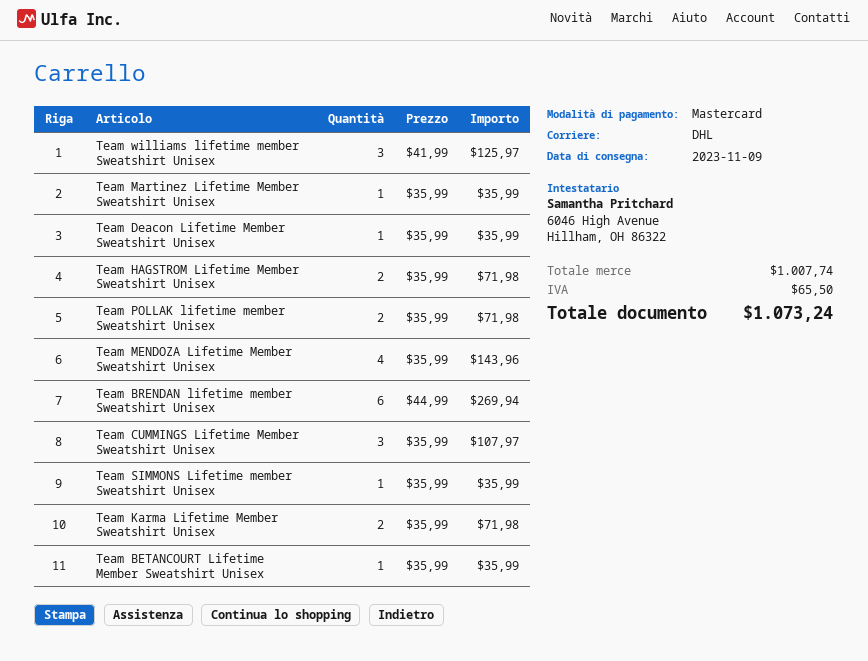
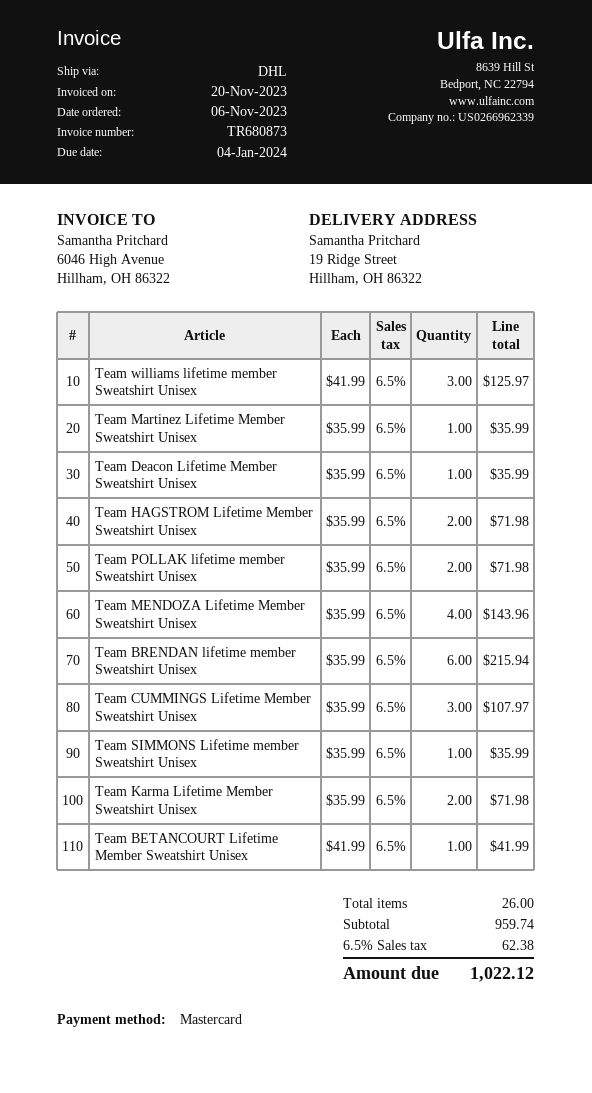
Team BRENDAN lifetime member Sweatshirt Unisex: 6 x 44.99 = 269.94 -> 6 x 35.99 = 215.94
Team BETANCOURT Lifetime Member Sweatshirt Unisex: 1 x 35.99 = 35.99 -> 1 x 41.99 = 41.99
subtotal: 1007.74 -> 959.74
tax: 65.50 -> 62.38
total: 1073.24 -> 1022.12

